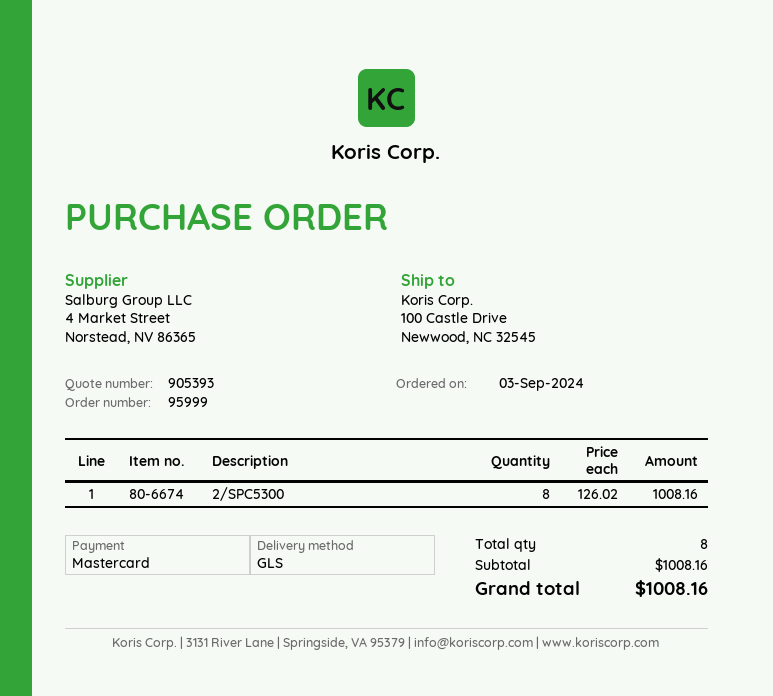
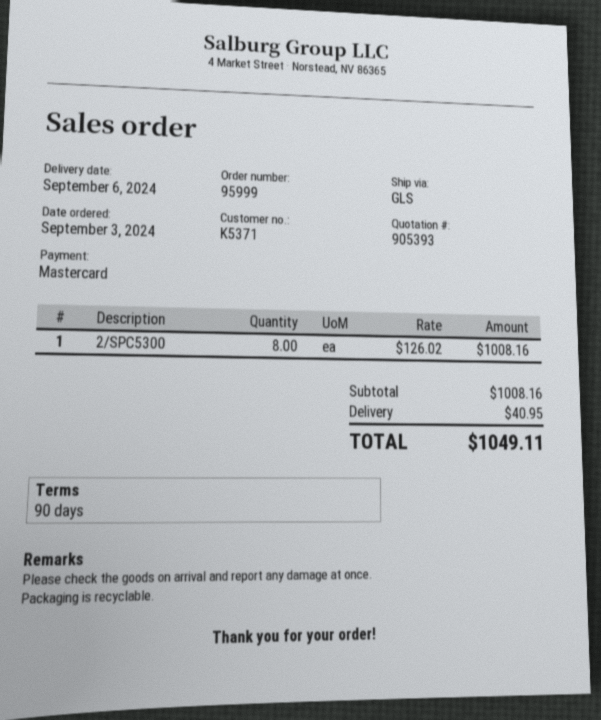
shipping: none -> 40.95
total: 1008.16 -> 1049.11

